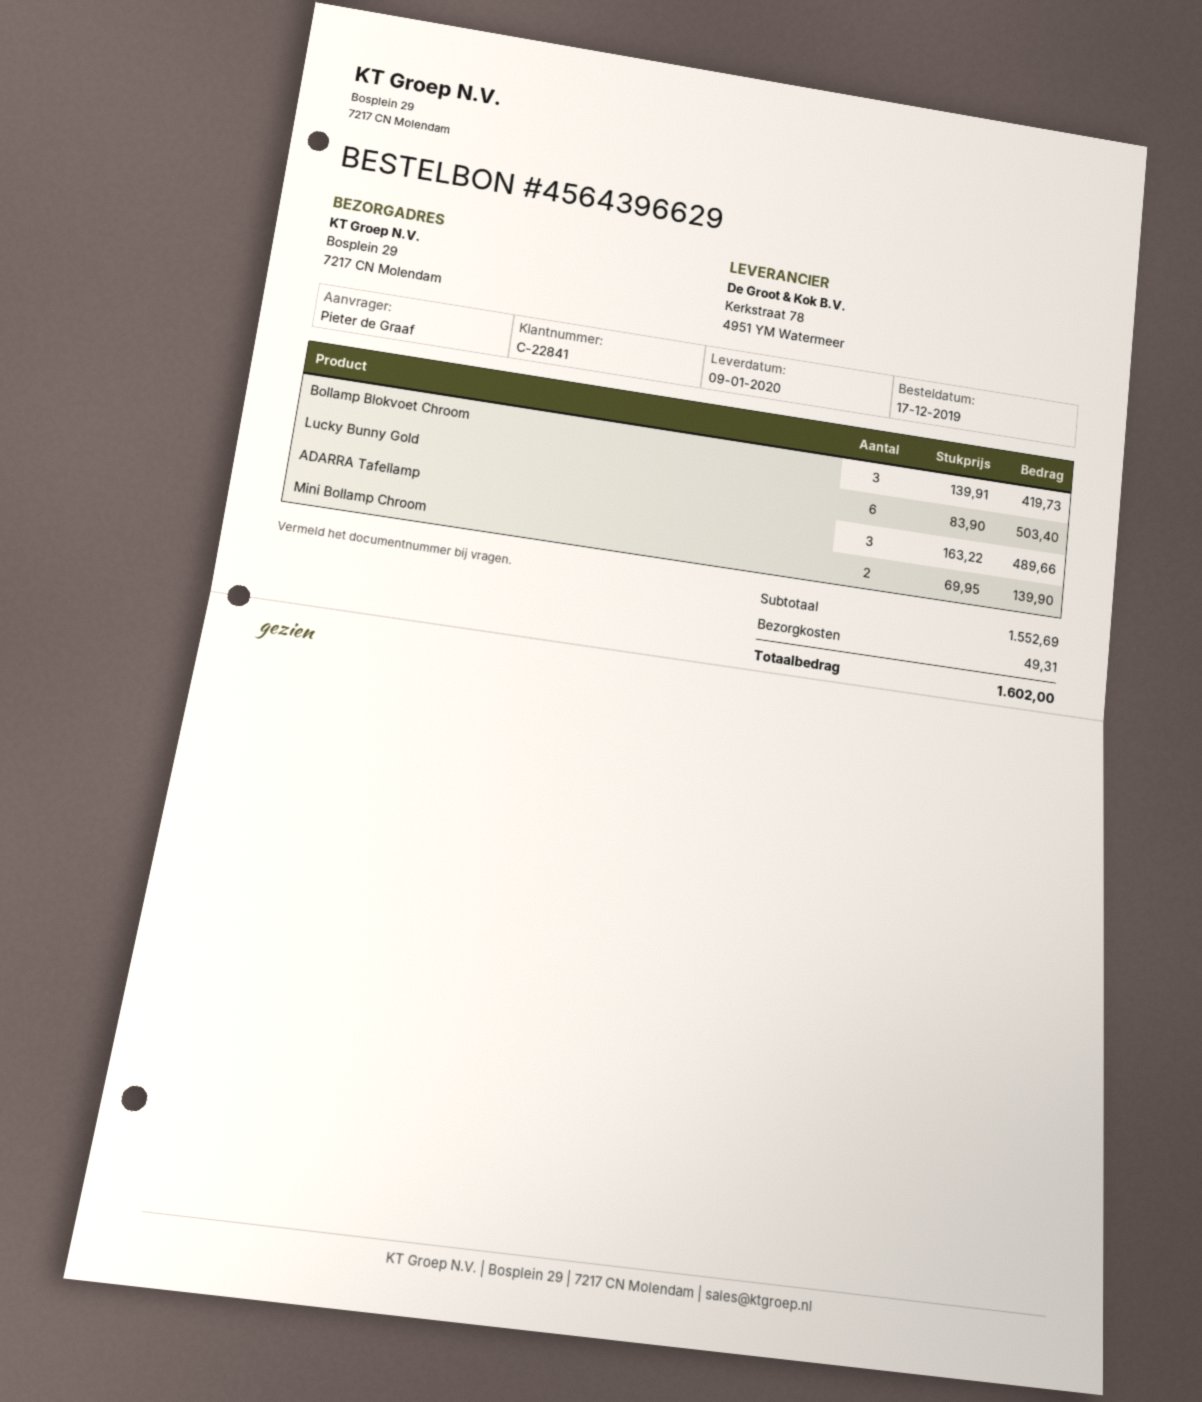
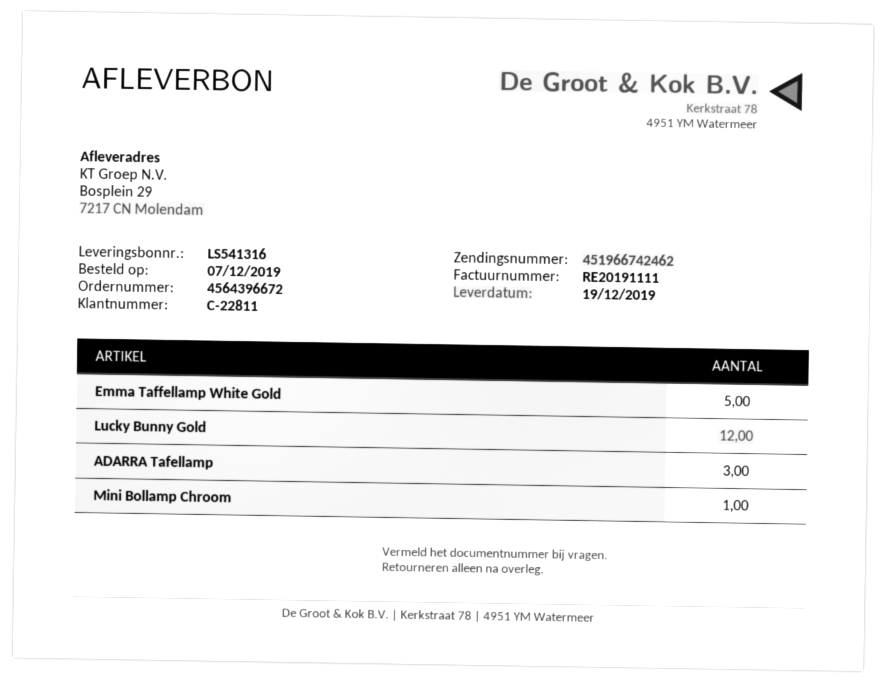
order number: 4564396629 -> 4564396672
order date: 2019-12-17 -> 2019-12-07
delivery date: 2020-01-09 -> 2019-12-19
customer number: C-22841 -> C-22811
Bollamp Blokvoet Chroom: 3 -> none
Lucky Bunny Gold: 6 -> 12
Mini Bollamp Chroom: 2 -> 1
Emma Taffellamp White Gold: none -> 5

